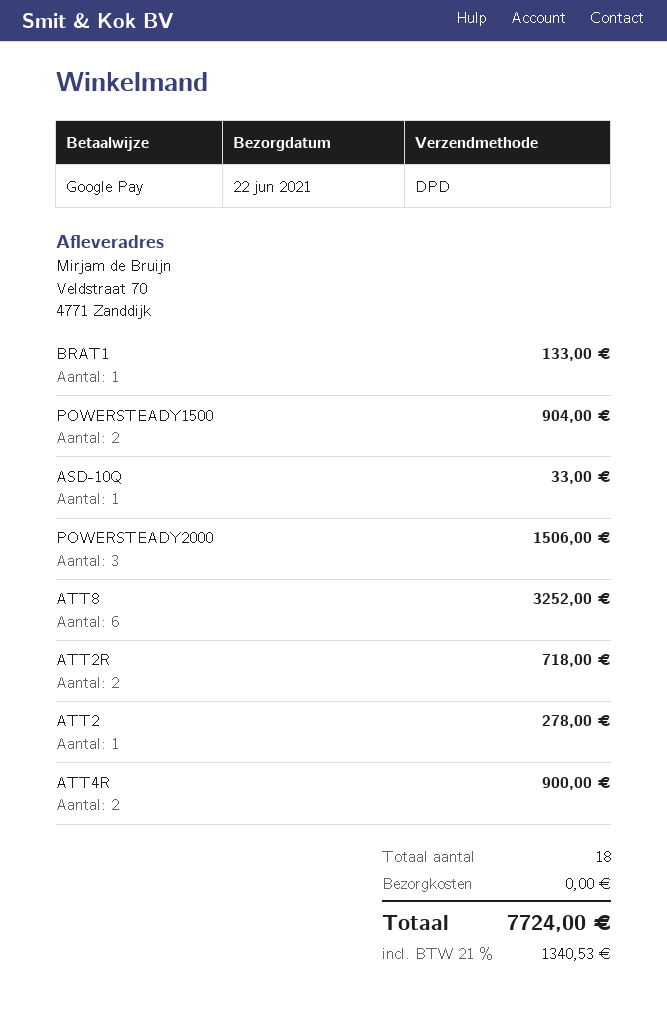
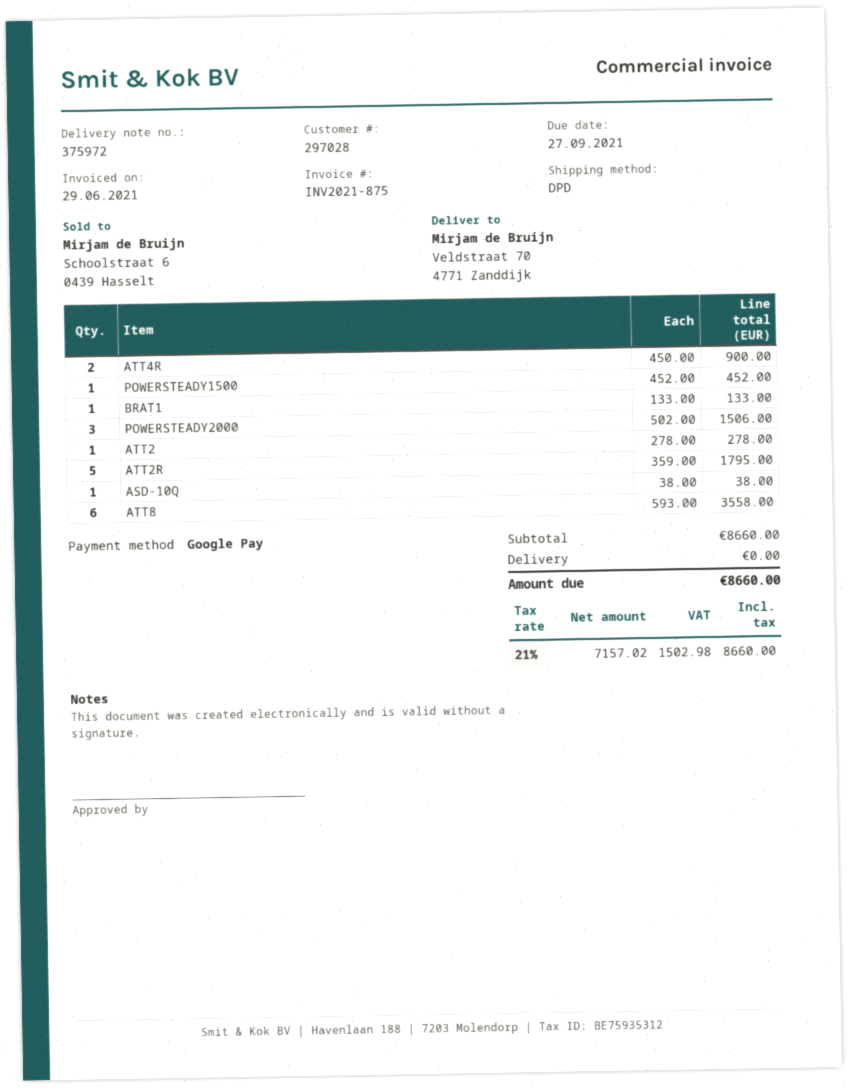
POWERSTEADY1500: 2 for 904.00 -> 1 for 452.00
ASD-10Q: 1 for 33.00 -> 1 for 38.00
ATT8: 6 for 3252.00 -> 6 for 3558.00
ATT2R: 2 for 718.00 -> 5 for 1795.00
tax: 21% = 1340.53 -> 21% = 1502.98
total: 7724.00 -> 8660.00

